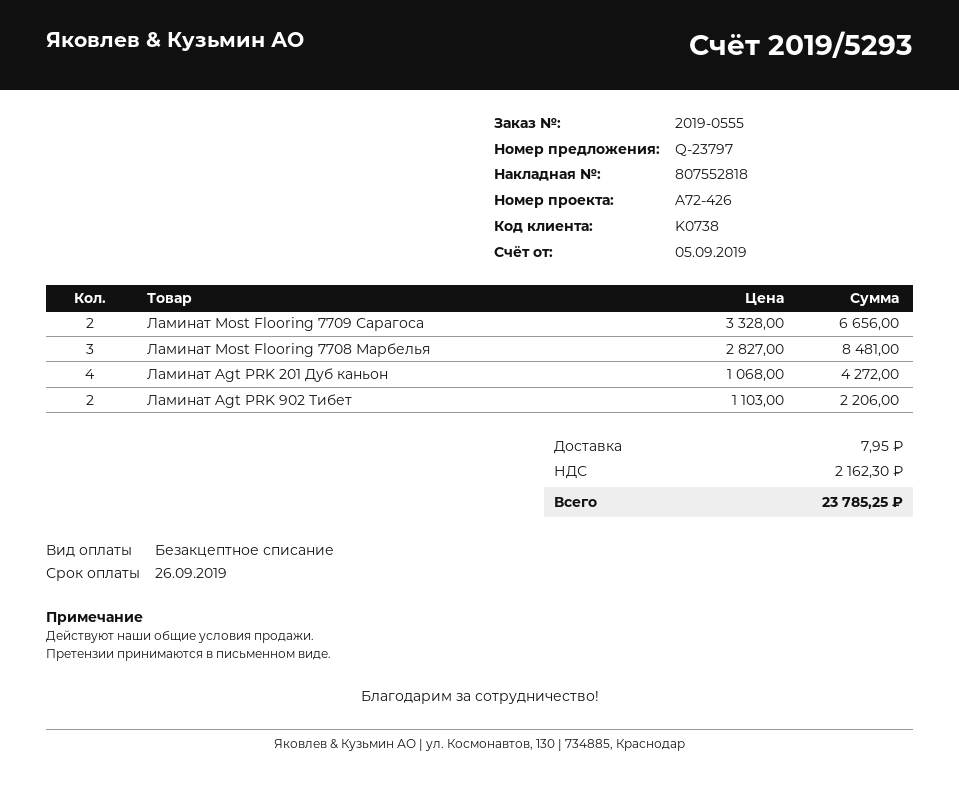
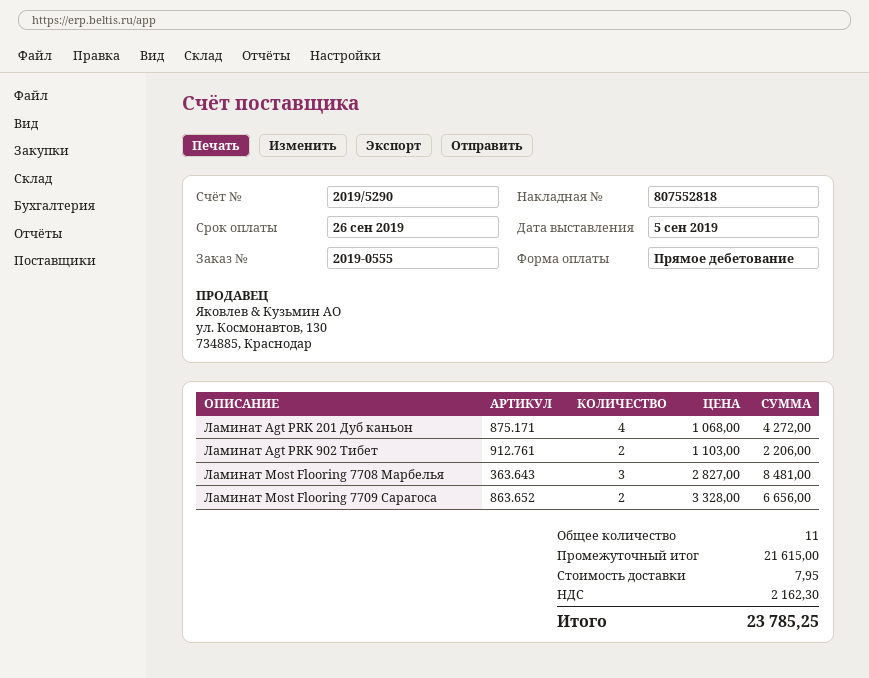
invoice number: 2019/5293 -> 2019/5290

